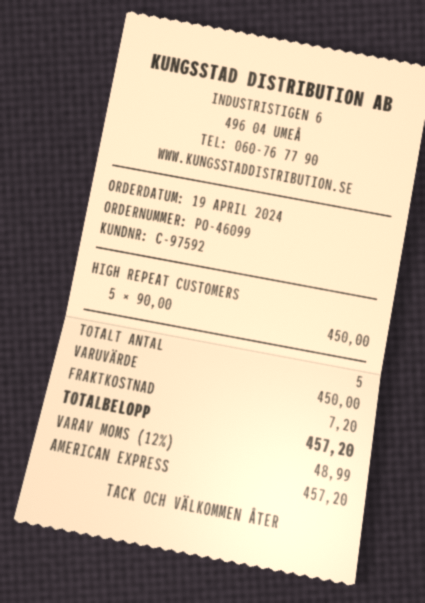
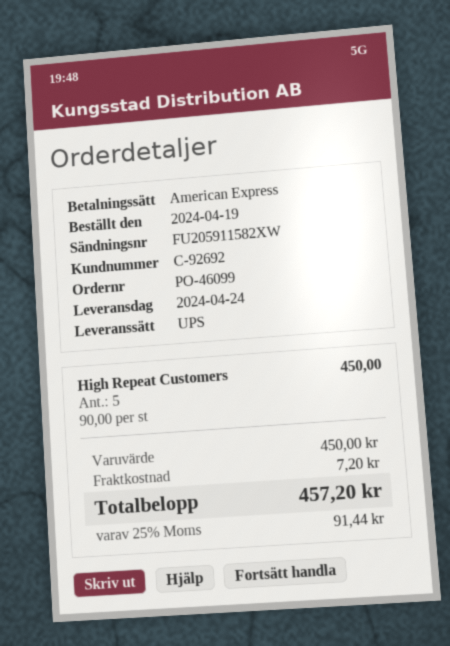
customer number: C-97592 -> C-92692
tax: 12% = 48.99 -> 25% = 91.44

